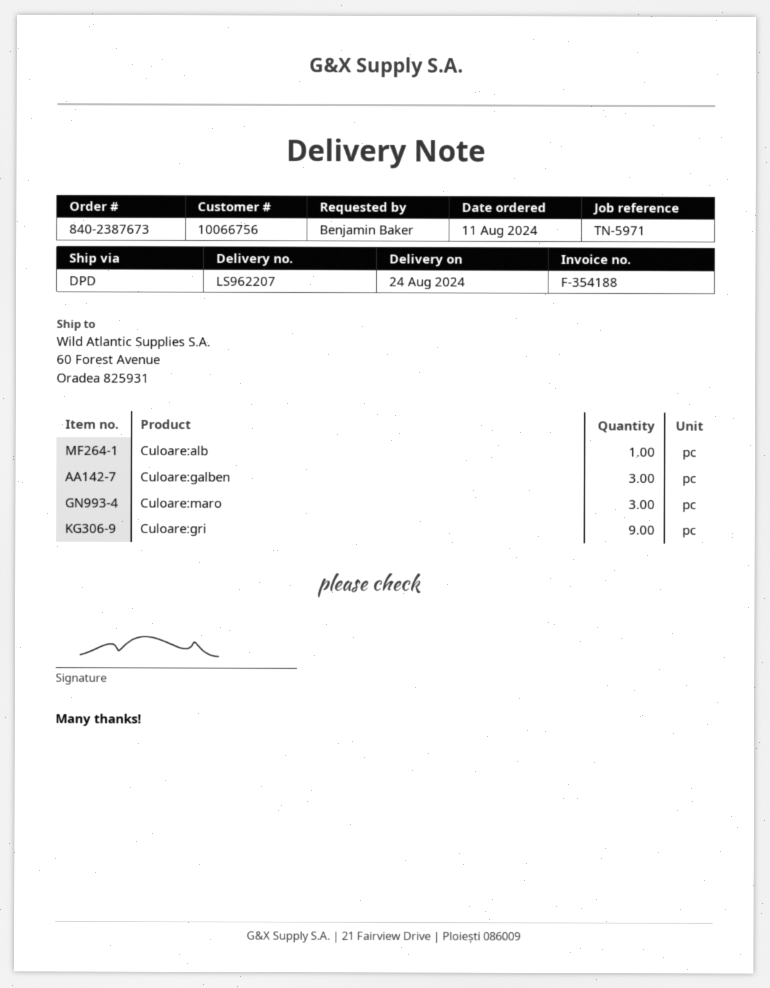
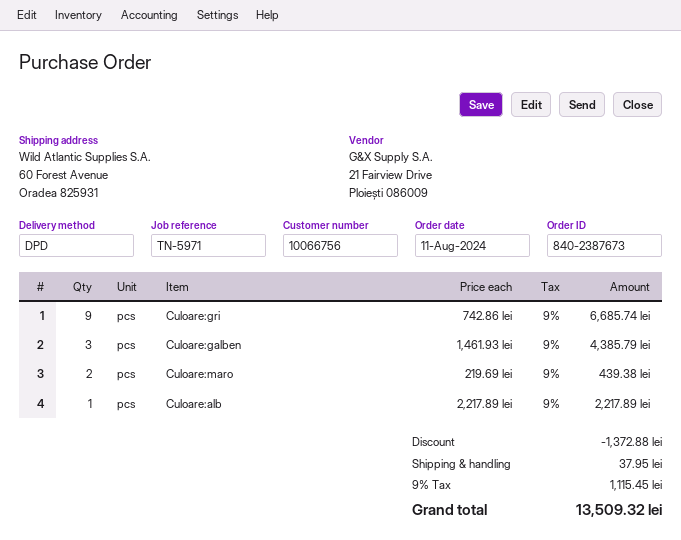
Culoare:maro: 3 -> 2

